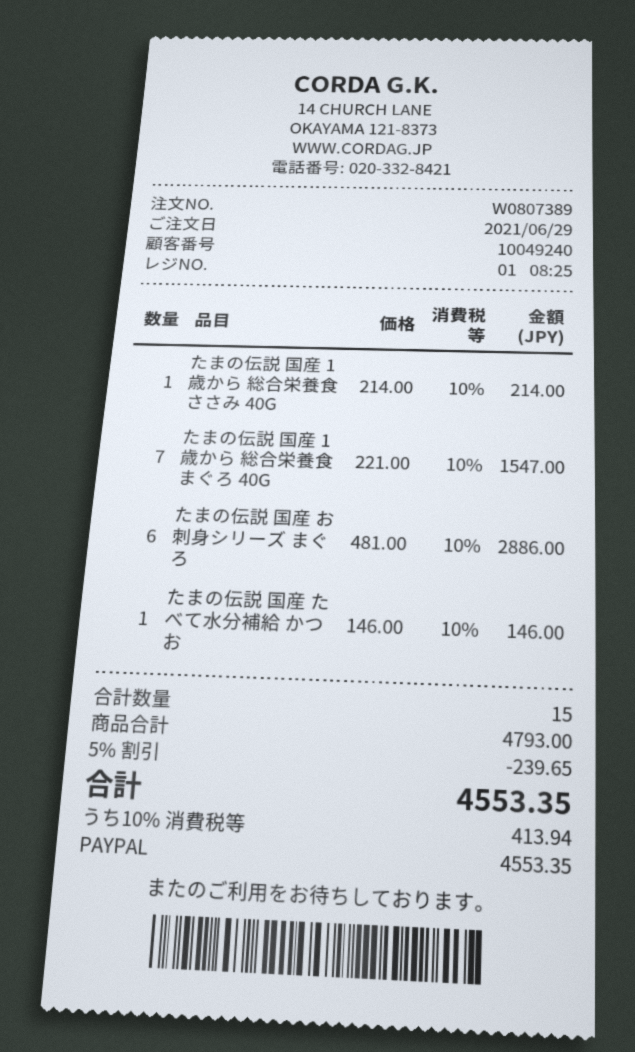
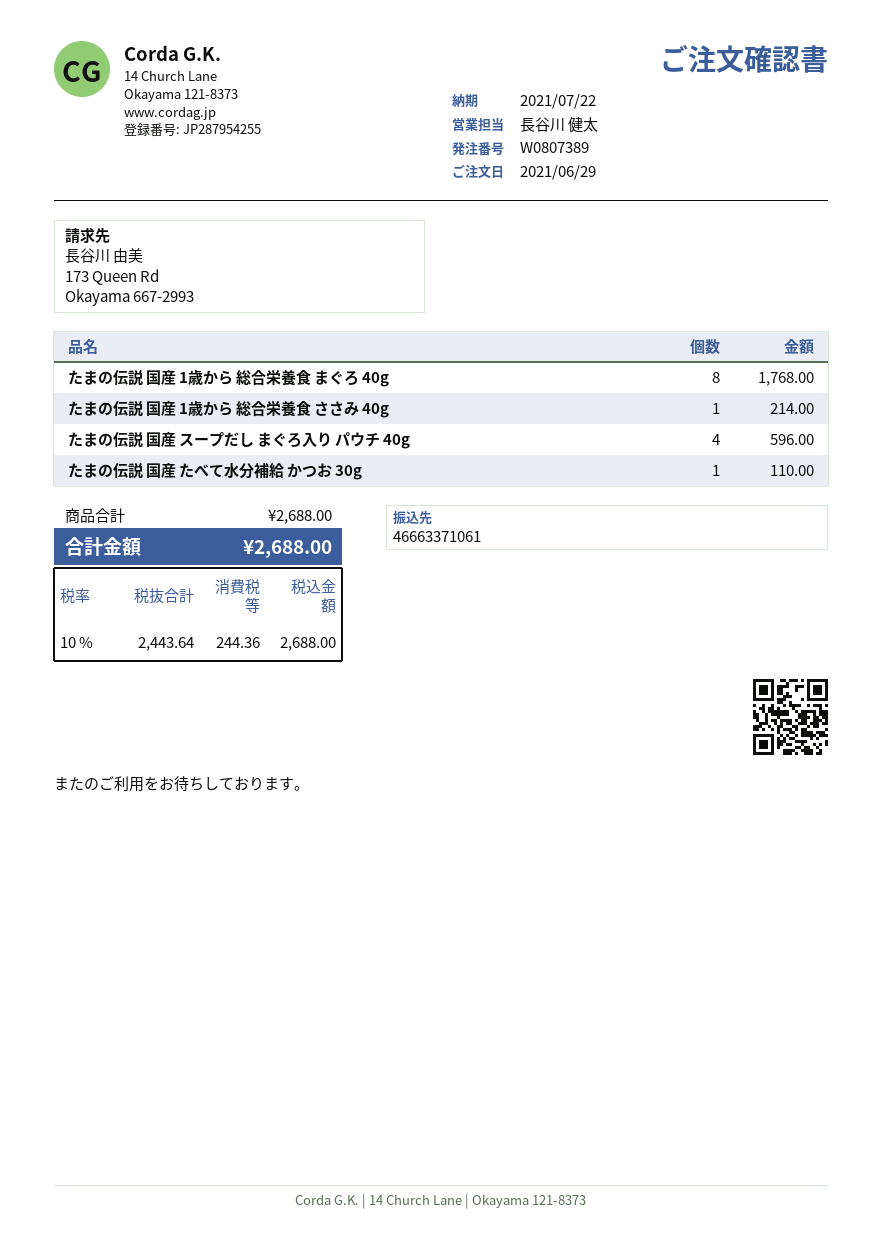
たまの伝説 国産 1歳から 総合栄養食 まぐろ 40G: 7 for 1547.00 -> 8 for 1768.00
たまの伝説 国産 お刺身シリーズ まぐろ: 6 for 2886.00 -> none
たまの伝説 国産 たべて水分補給 かつお: 1 for 146.00 -> 1 for 110.00
たまの伝説 国産 スープだし まぐろ入り パウチ 40g: none -> 4 for 596.00
subtotal: 4793.00 -> 2688.00
discount: 5% = 239.65 -> none
tax: 10% = 413.94 -> 10% = 244.36
total: 4553.35 -> 2688.00

